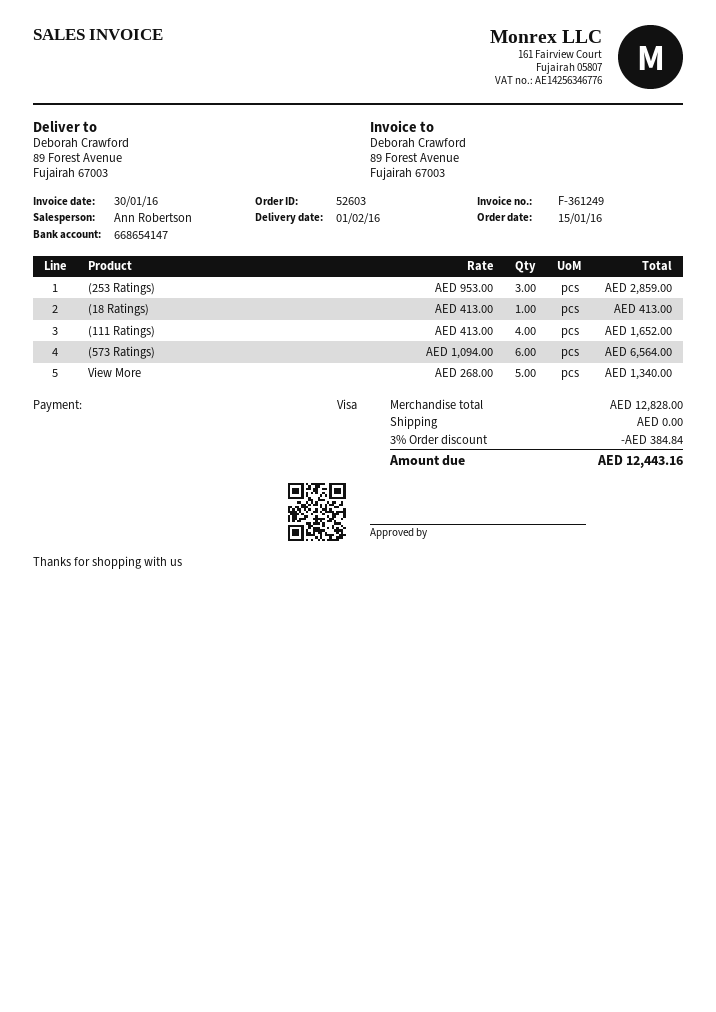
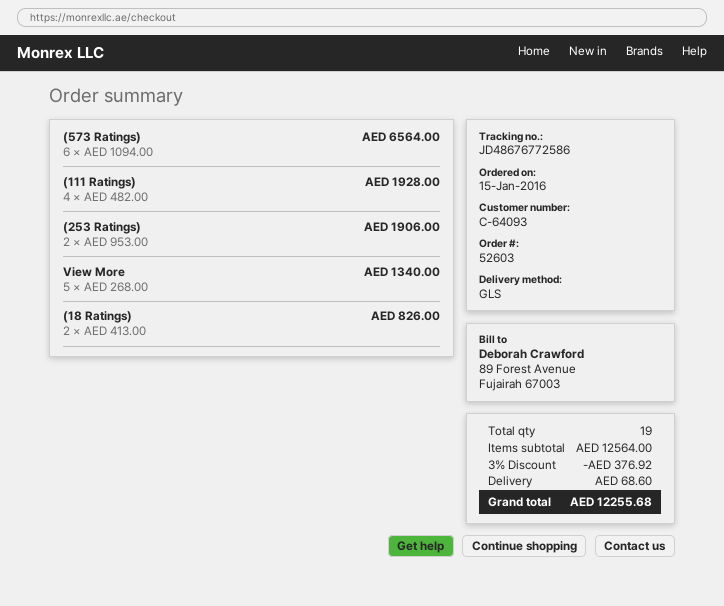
(253 Ratings): 3 x 953.00 = 2859.00 -> 2 x 953.00 = 1906.00
(18 Ratings): 1 x 413.00 = 413.00 -> 2 x 413.00 = 826.00
(111 Ratings): 4 x 413.00 = 1652.00 -> 4 x 482.00 = 1928.00
subtotal: 12828.00 -> 12564.00
discount: 3% = 384.84 -> 3% = 376.92
shipping: 0.00 -> 68.60
total: 12443.16 -> 12255.68

